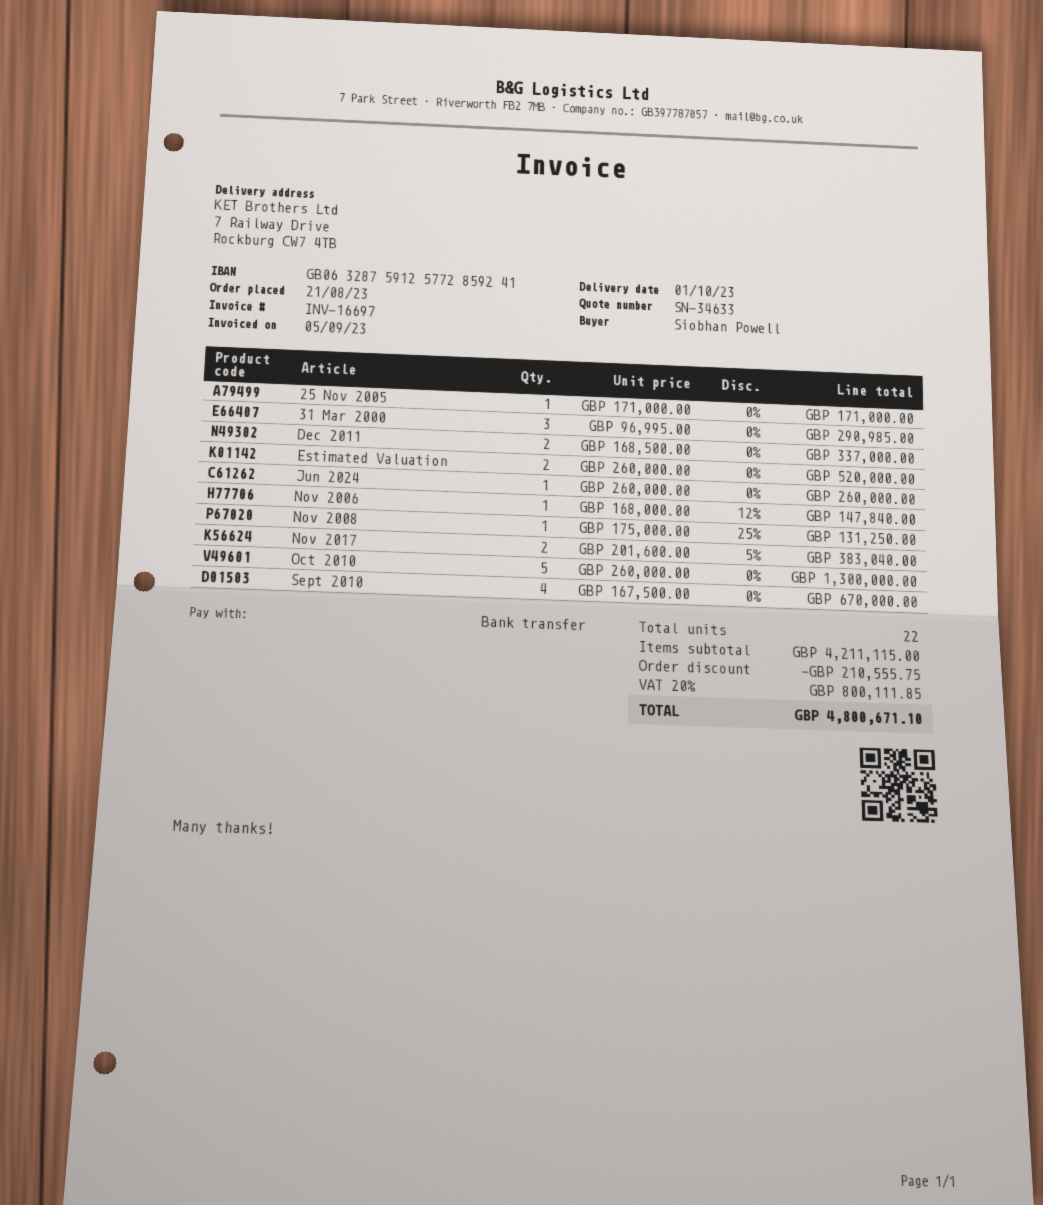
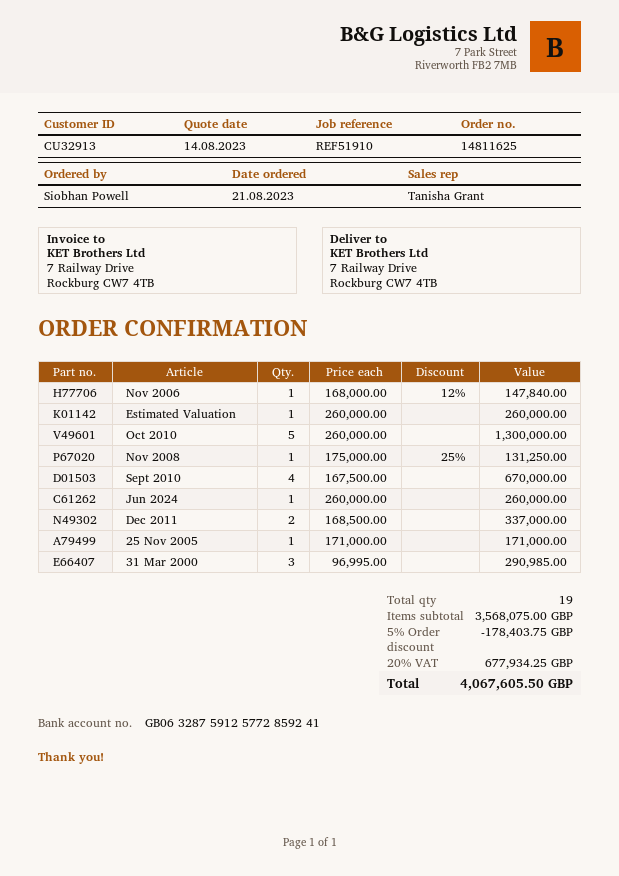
Estimated Valuation: 2 x 260000.00 = 520000.00 -> 1 x 260000.00 = 260000.00
Nov 2017: 2 x 201600.00 - 5% = 383040.00 -> none
total quantity: 22 -> 19
subtotal: 4211115.00 -> 3568075.00
discount: 210555.75 -> 178403.75
tax: 20% = 800111.85 -> 20% = 677934.25
total: 4800671.10 -> 4067605.50

